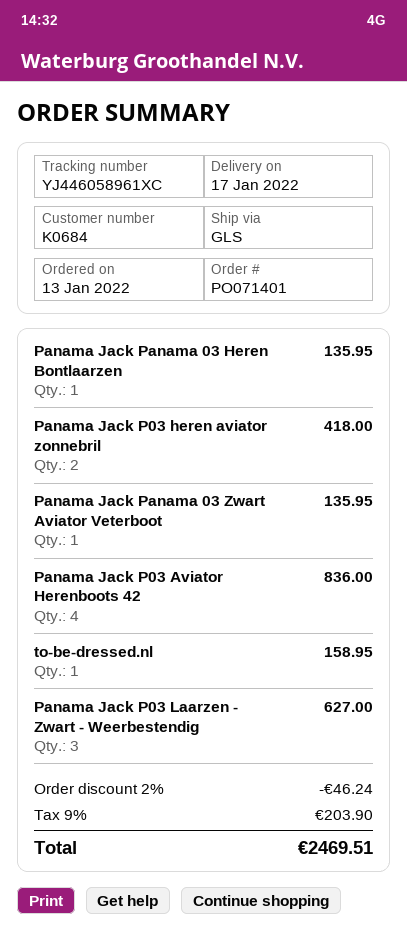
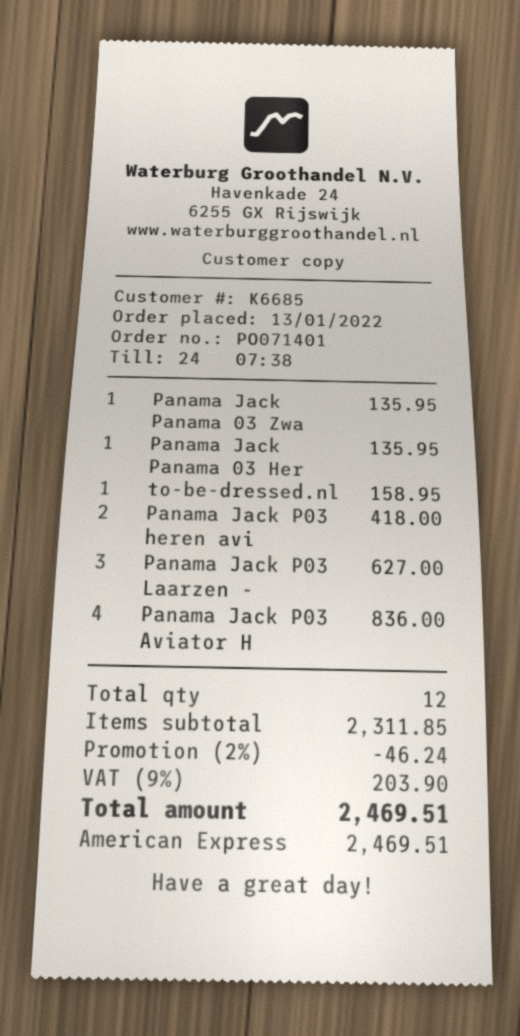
customer number: K0684 -> K6685

